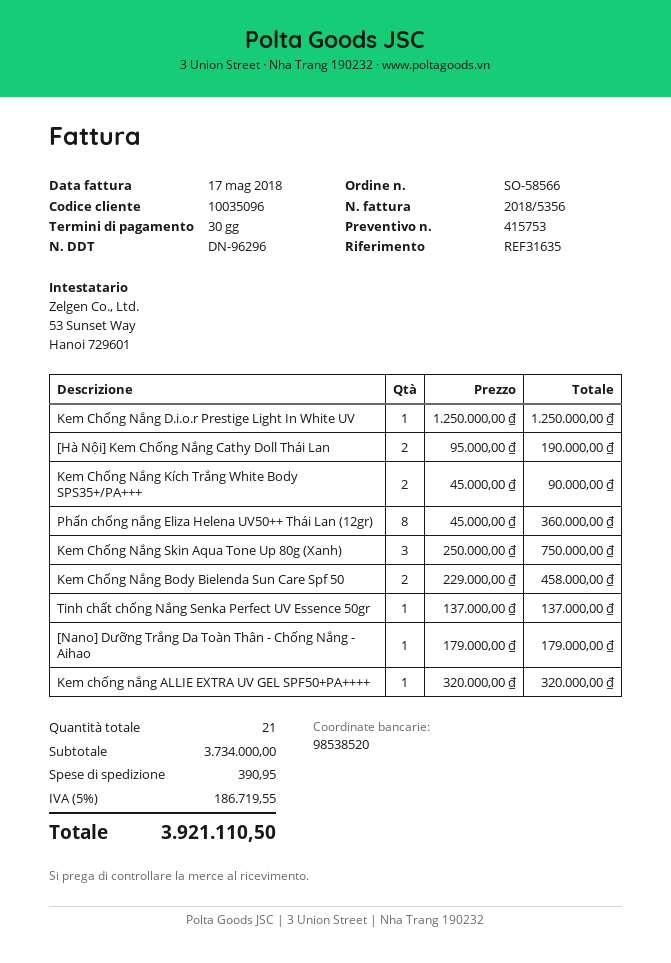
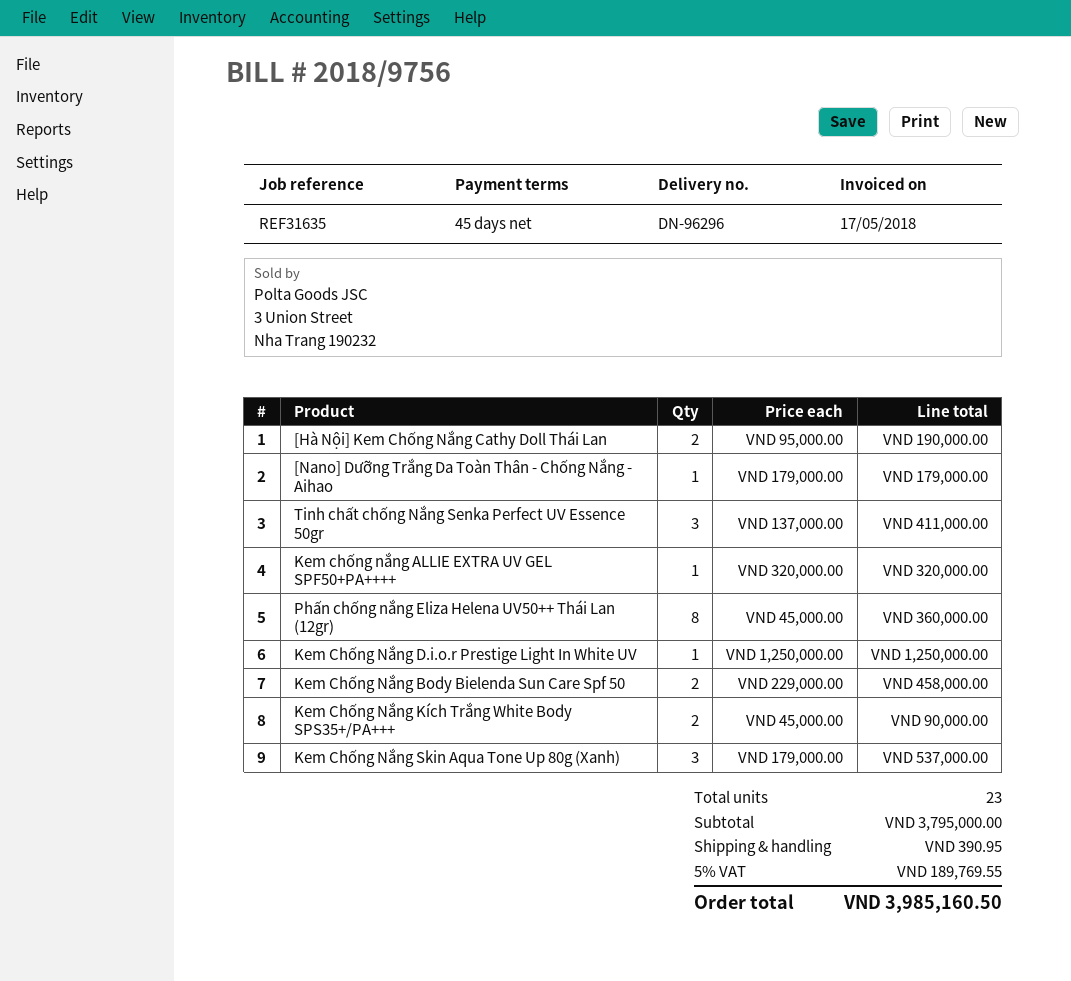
invoice number: 2018/5356 -> 2018/9756
payment terms: 30 days -> 45 days
Kem Chống Nắng Skin Aqua Tone Up 80g (Xanh): 3 x 250000.00 = 750000.00 -> 3 x 179000.00 = 537000.00
Tinh chất chống Nắng Senka Perfect UV Essence 50gr: 1 x 137000.00 = 137000.00 -> 3 x 137000.00 = 411000.00
total quantity: 21 -> 23
subtotal: 3734000.00 -> 3795000.00
tax: 5% = 186719.55 -> 5% = 189769.55
total: 3921110.50 -> 3985160.50

